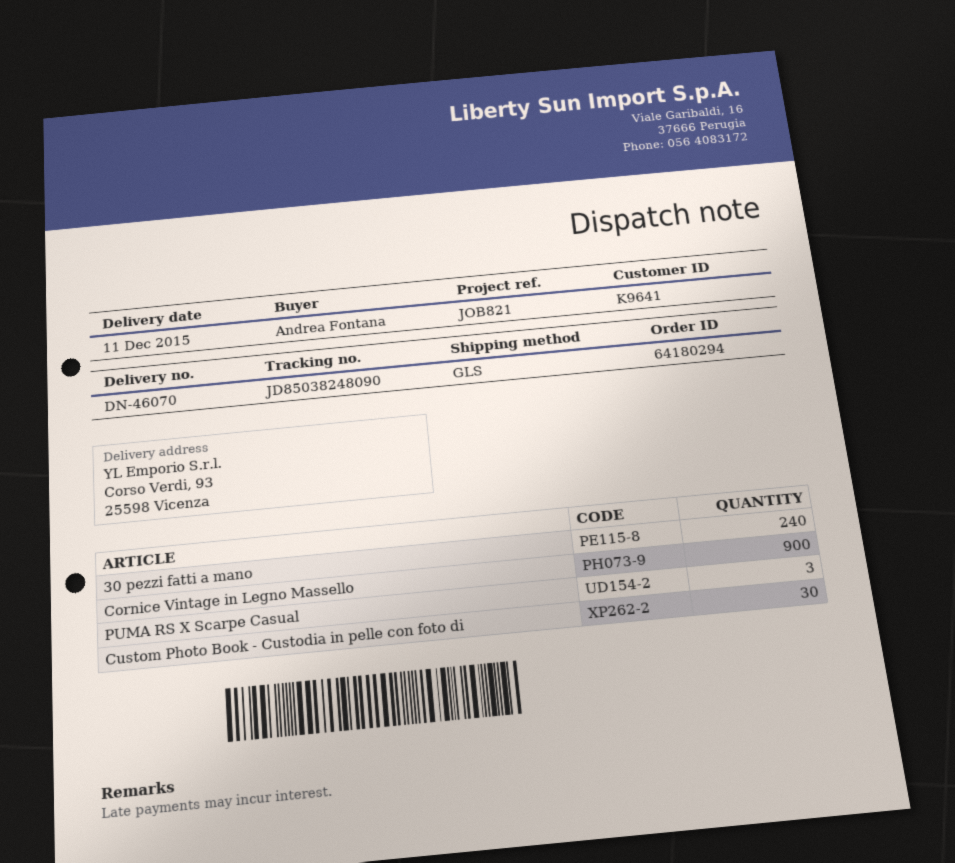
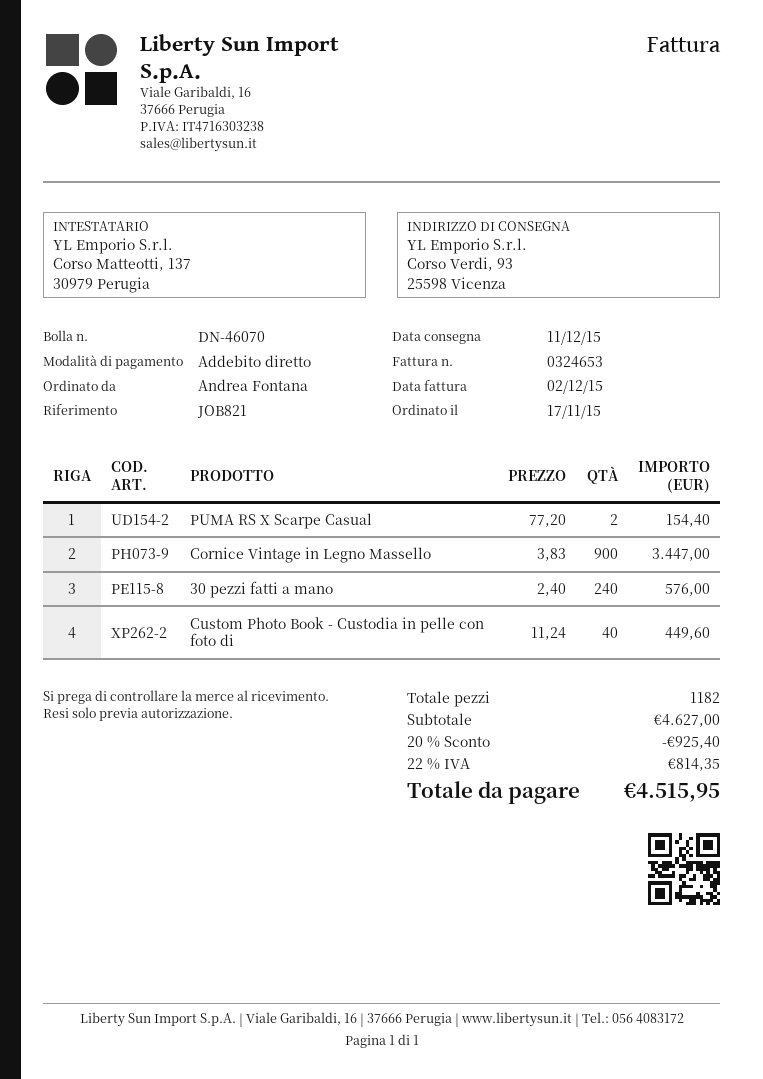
PUMA RS X Scarpe Casual: 3 -> 2
Custom Photo Book - Custodia in pelle con foto di: 30 -> 40

